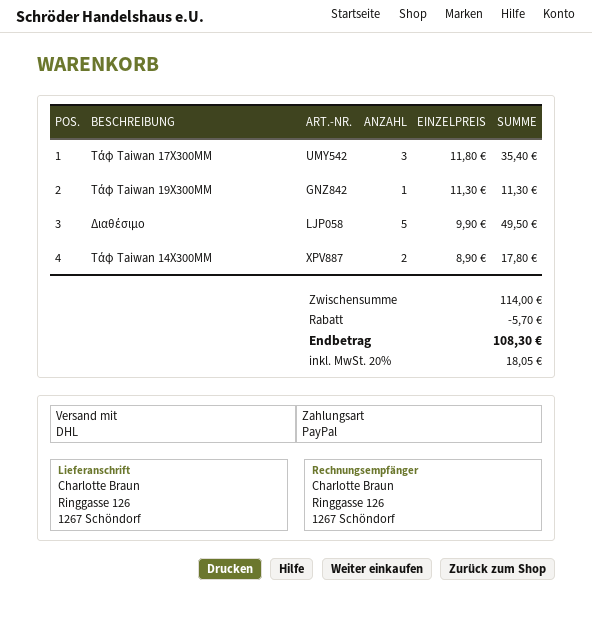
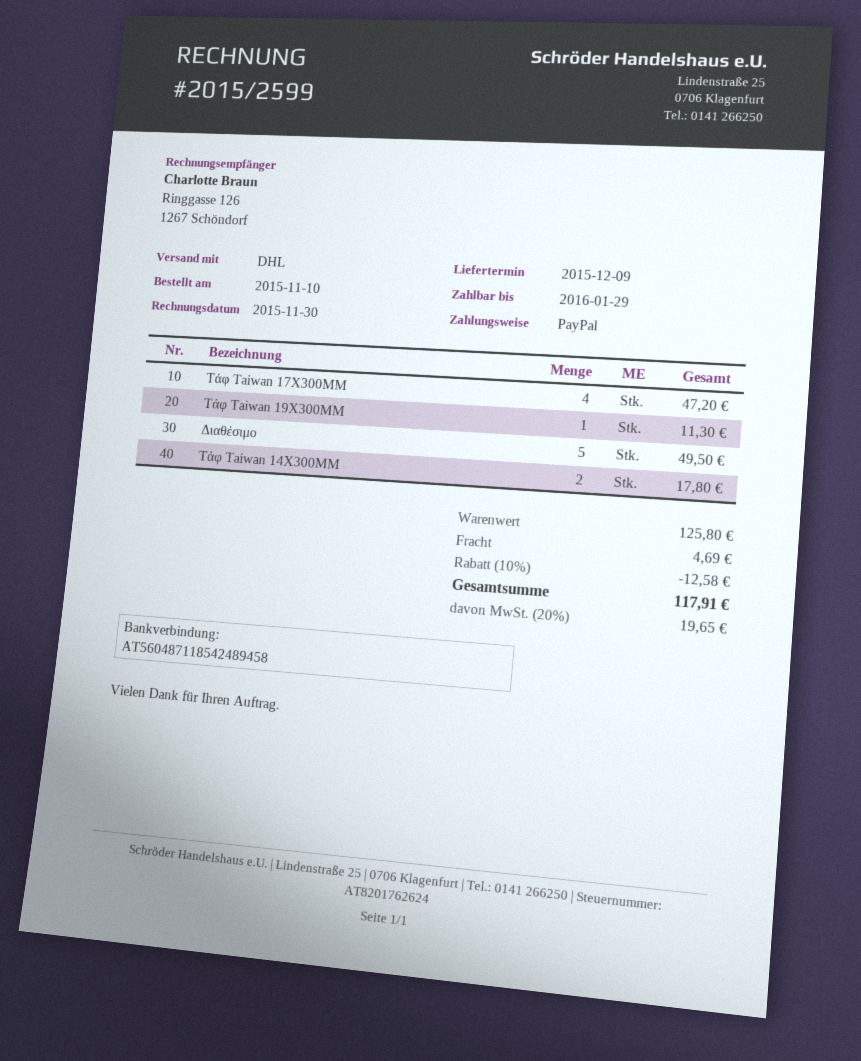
Τάφ Τaiwan 17Χ300MM: 3 for 35.40 -> 4 for 47.20
subtotal: 114.00 -> 125.80
discount: 5.70 -> 12.58
shipping: none -> 4.69
tax: 20% = 18.05 -> 20% = 19.65
total: 108.30 -> 117.91

